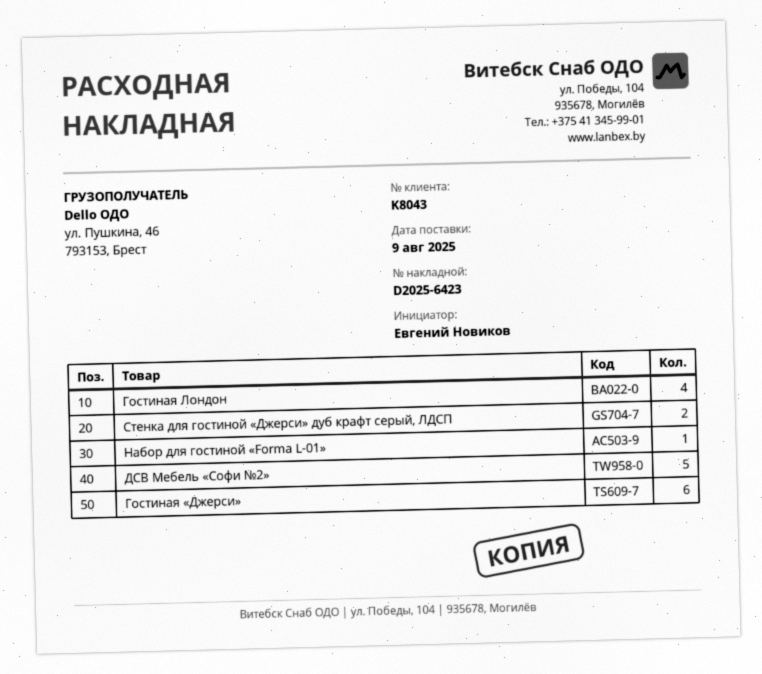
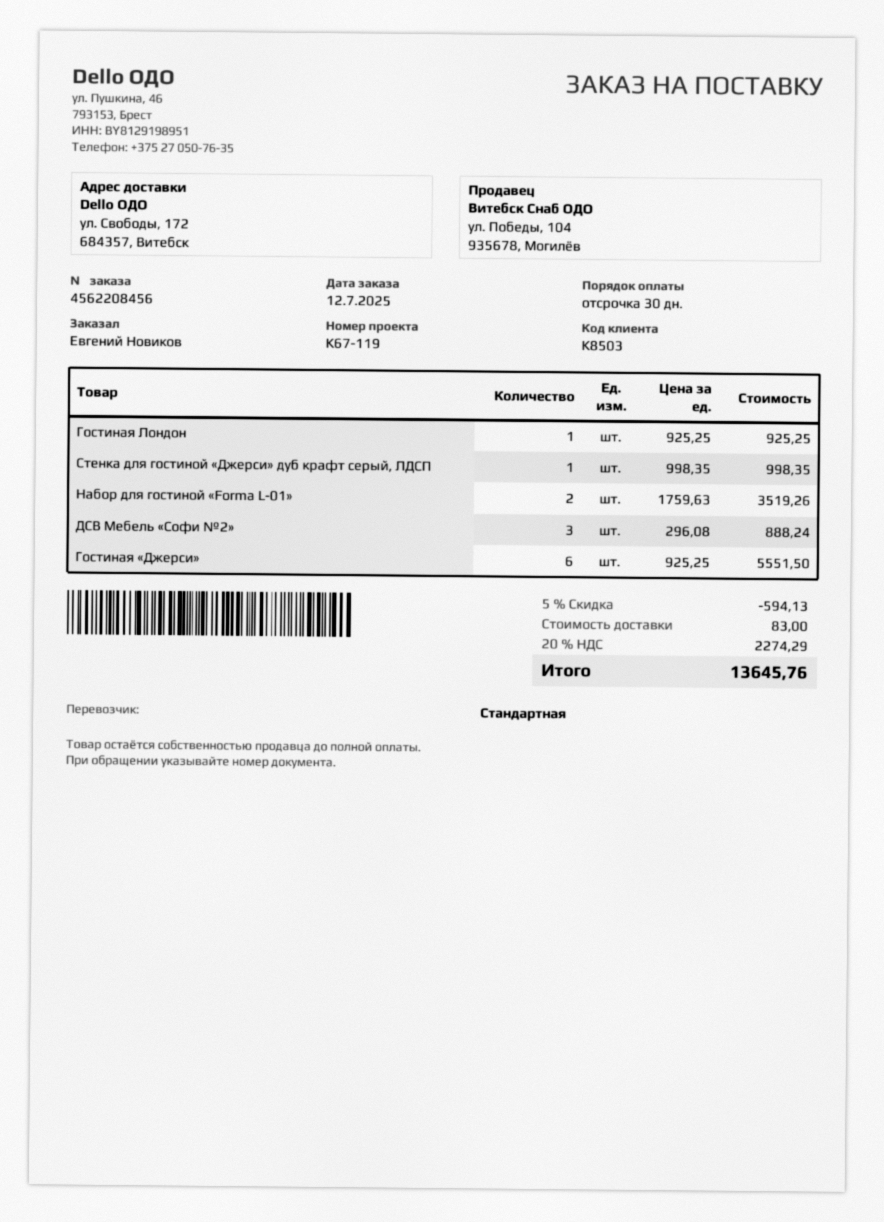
customer number: K8043 -> K8503
ship to: ул. Пушкина, 46, 793153, Брест -> ул. Свободы, 172, 684357, Витебск
Гостиная Лондон: 4 -> 1
Стенка для гостиной «Джерси» дуб крафт серый, ЛДСП: 2 -> 1
Набор для гостиной «Forma L-01»: 1 -> 2
ДСВ Мебель «Софи №2»: 5 -> 3

